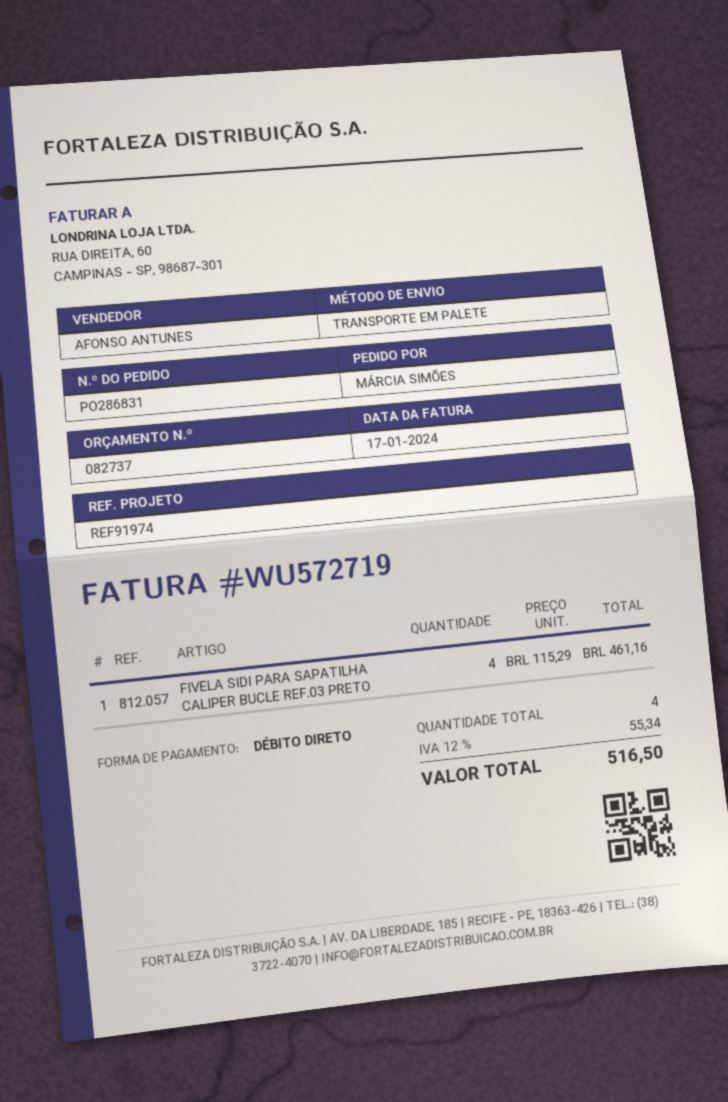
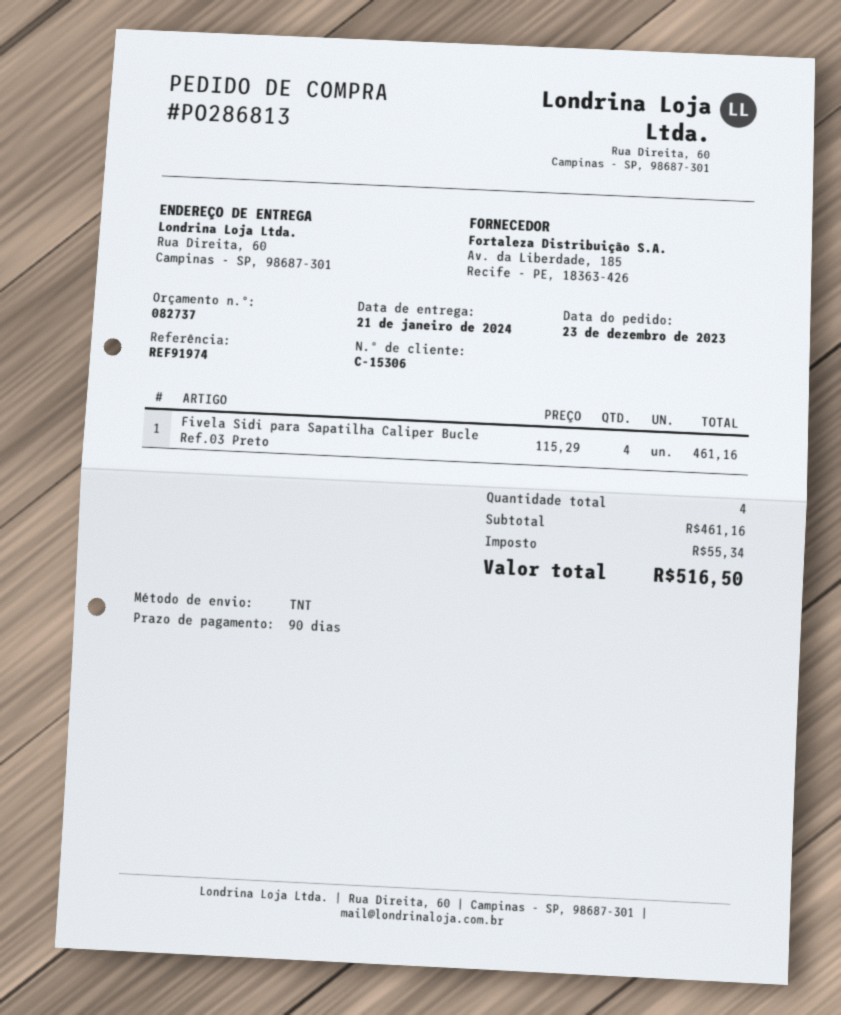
order number: PO286831 -> PO286813
shipping method: pallet freight -> TNT

